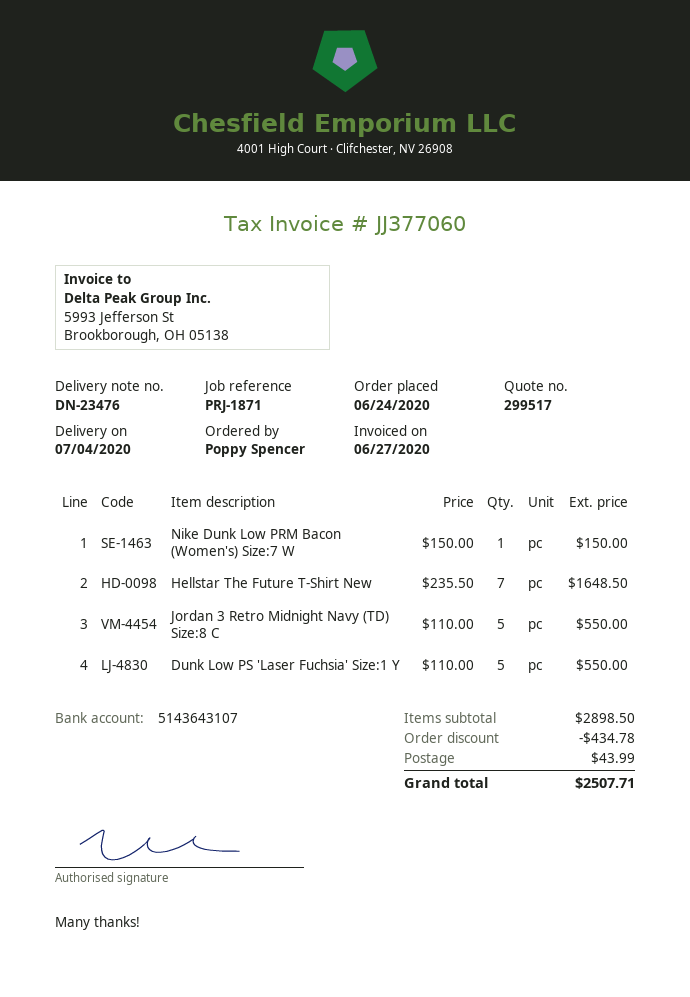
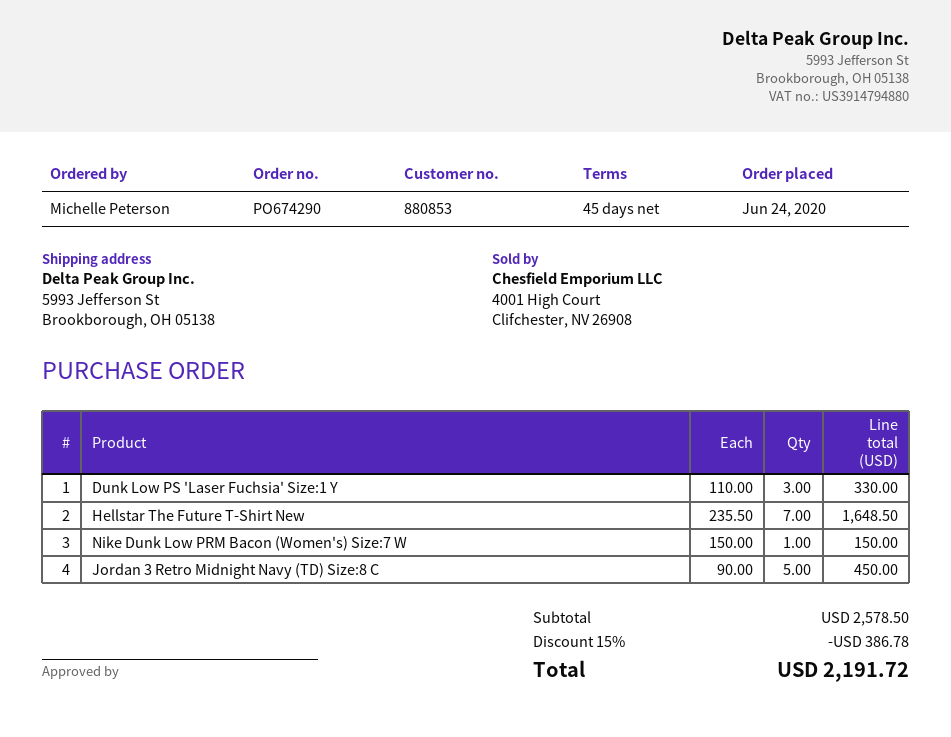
ordered by: Poppy Spencer -> Michelle Peterson
Jordan 3 Retro Midnight Navy (TD) Size:8 C: 5 x 110.00 = 550.00 -> 5 x 90.00 = 450.00
Dunk Low PS 'Laser Fuchsia' Size:1 Y: 5 x 110.00 = 550.00 -> 3 x 110.00 = 330.00
subtotal: 2898.50 -> 2578.50
discount: 434.78 -> 386.78
shipping: 43.99 -> none
total: 2507.71 -> 2191.72

